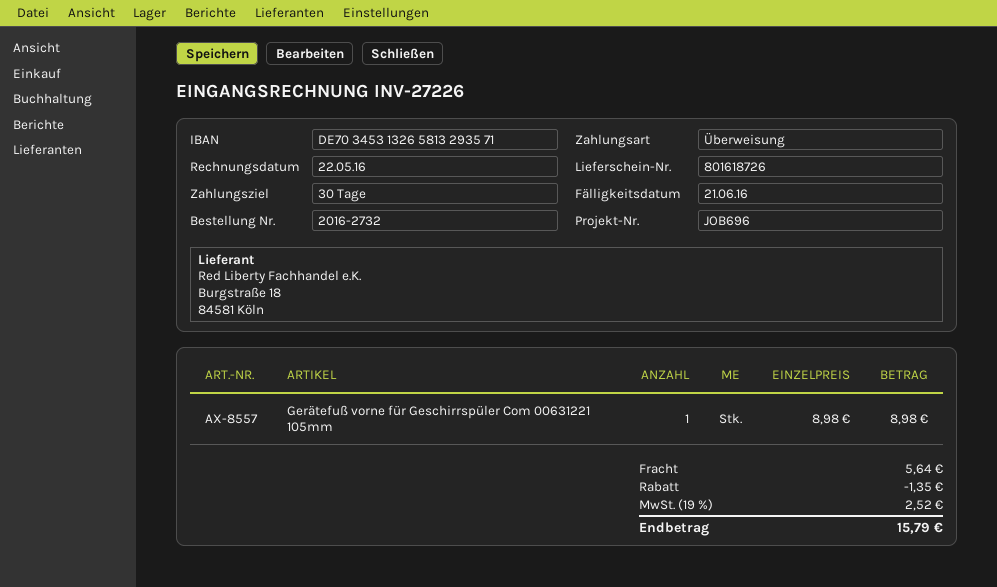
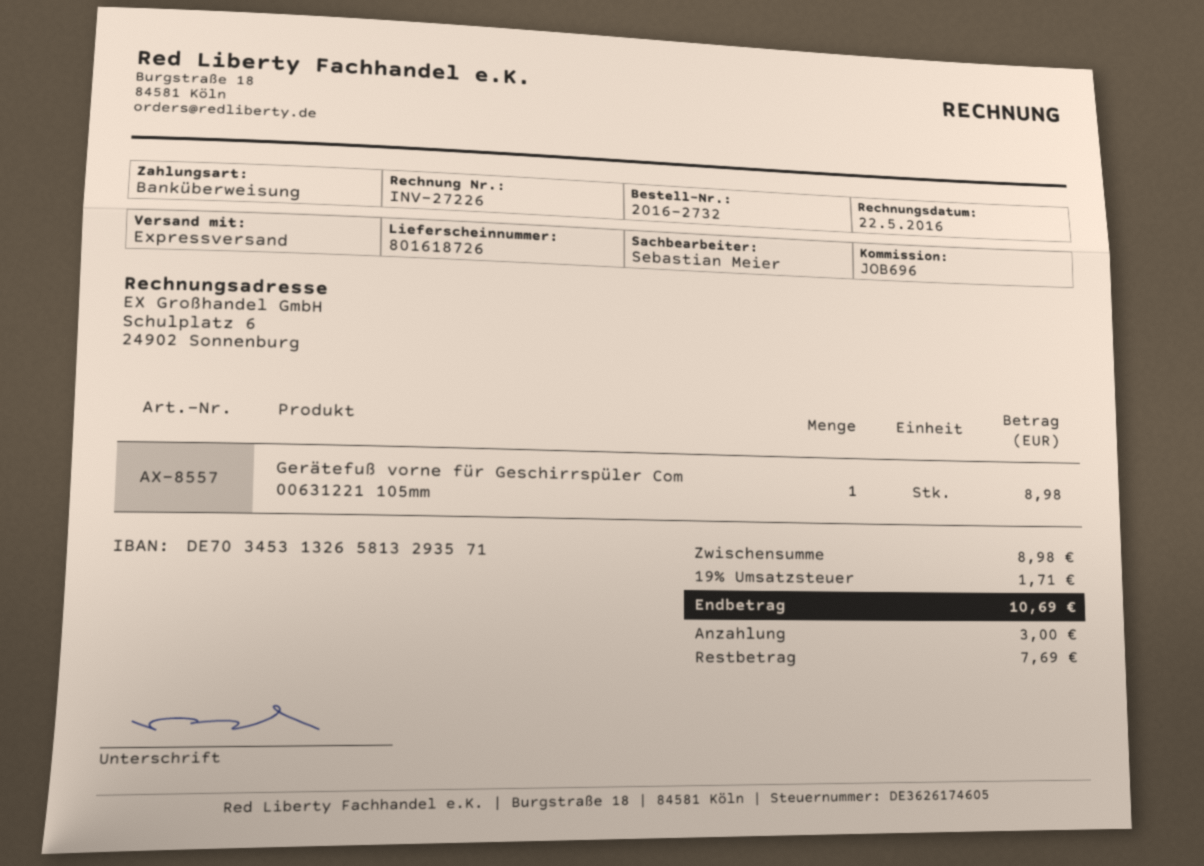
discount: 1.35 -> none
shipping: 5.64 -> none
tax: 19% = 2.52 -> 19% = 1.71
total: 15.79 -> 10.69

